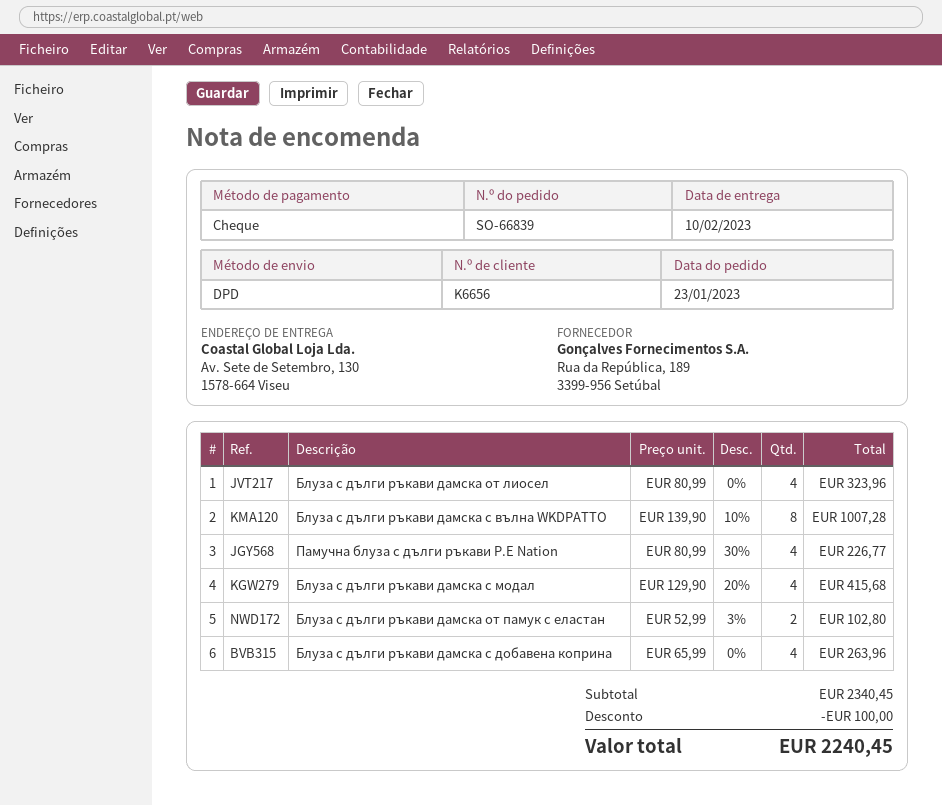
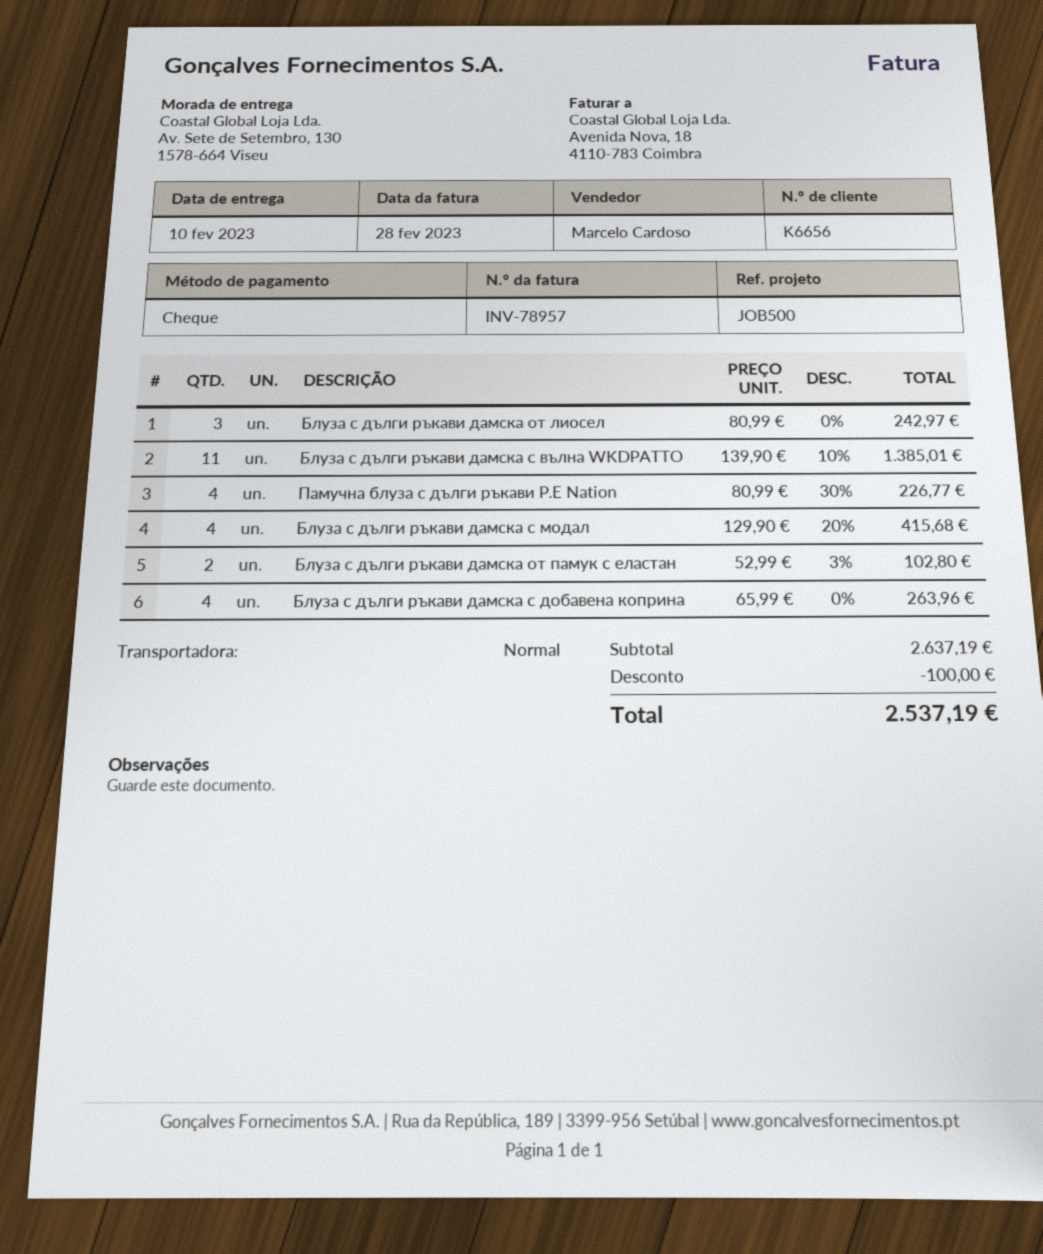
shipping method: DPD -> standard
Блуза с дълги ръкави дамска от лиосел: 4 x 80.99 = 323.96 -> 3 x 80.99 = 242.97
Блуза с дълги ръкави дамска с вълна WKDPATTO: 8 x 139.90 - 10% = 1007.28 -> 11 x 139.90 - 10% = 1385.01
subtotal: 2340.45 -> 2637.19
total: 2240.45 -> 2537.19

